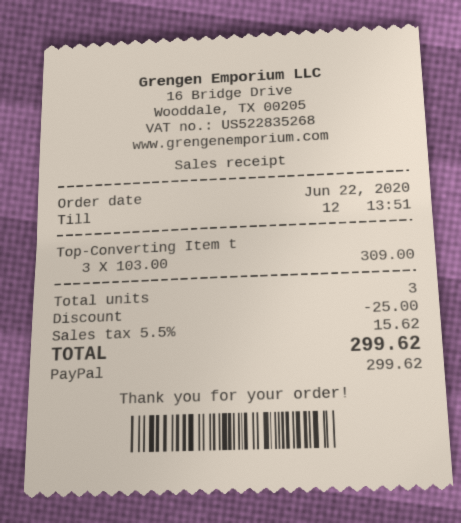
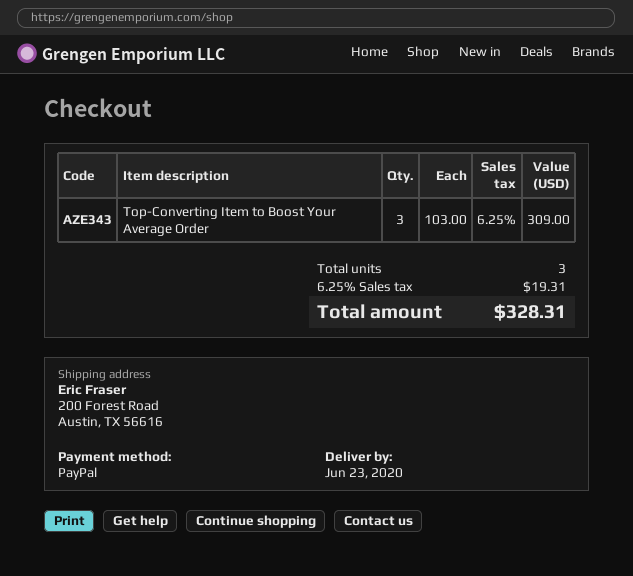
discount: 25.00 -> none
tax: 5.5% = 15.62 -> 6.25% = 19.31
total: 299.62 -> 328.31

